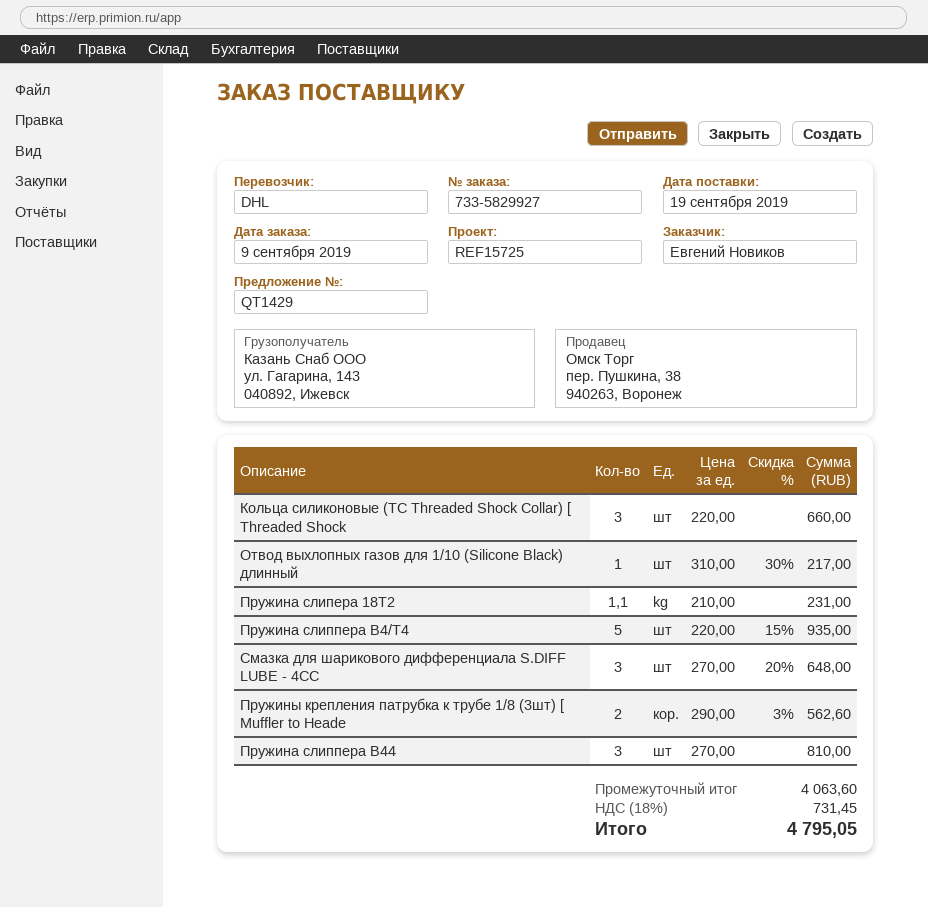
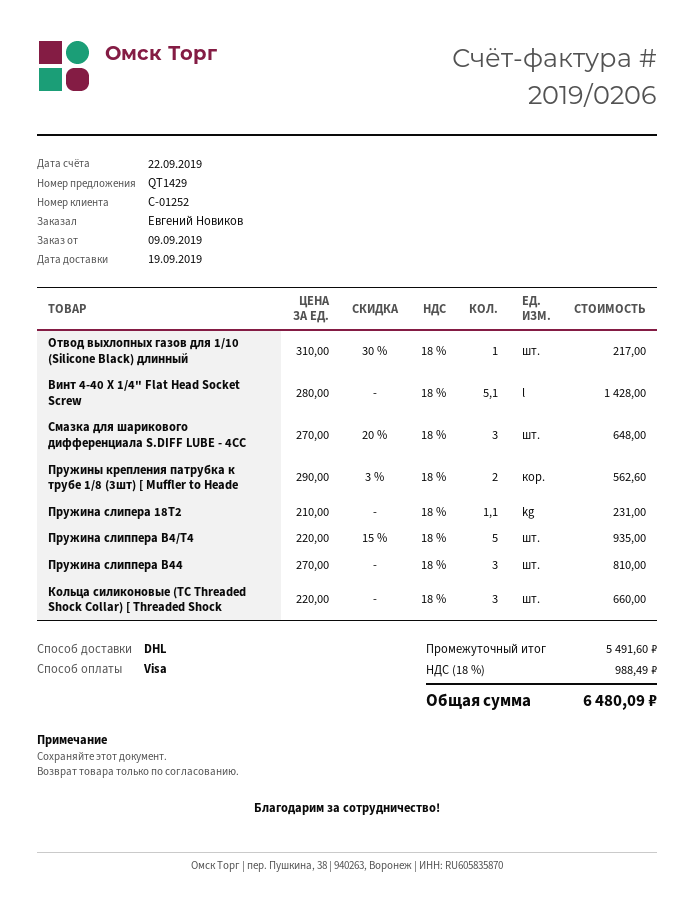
Винт 4-40 X 1/4" Flat Head Socket Screw: none -> 5.1 x 280.00 = 1428.00
subtotal: 4063.60 -> 5491.60
tax: 18% = 731.45 -> 18% = 988.49
total: 4795.05 -> 6480.09

